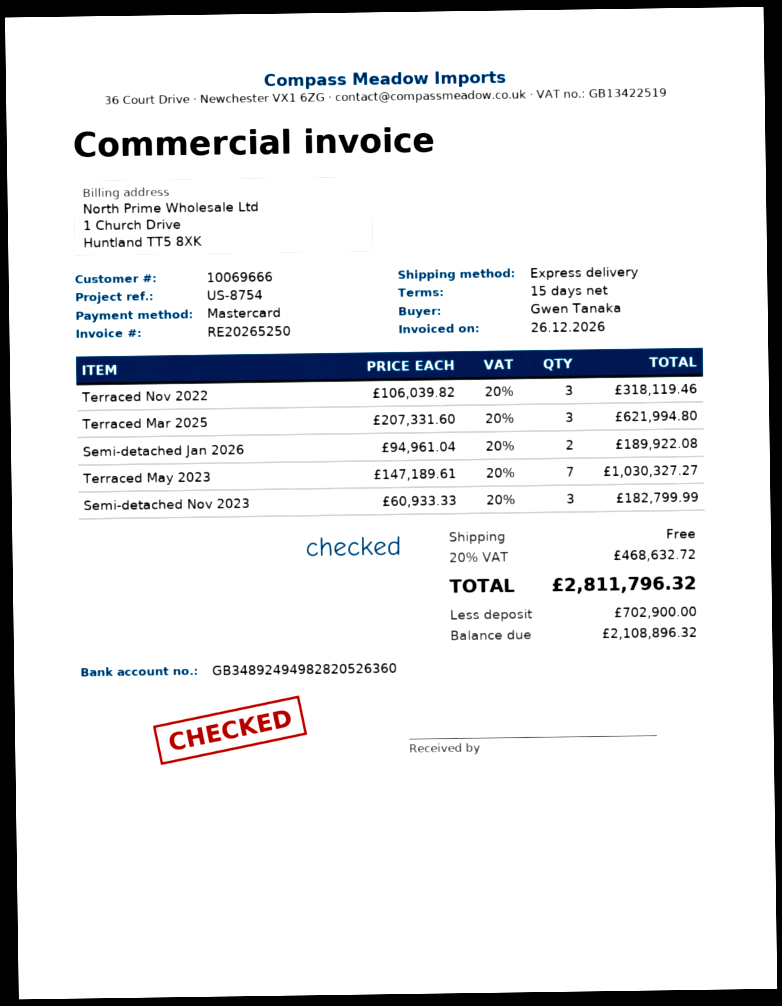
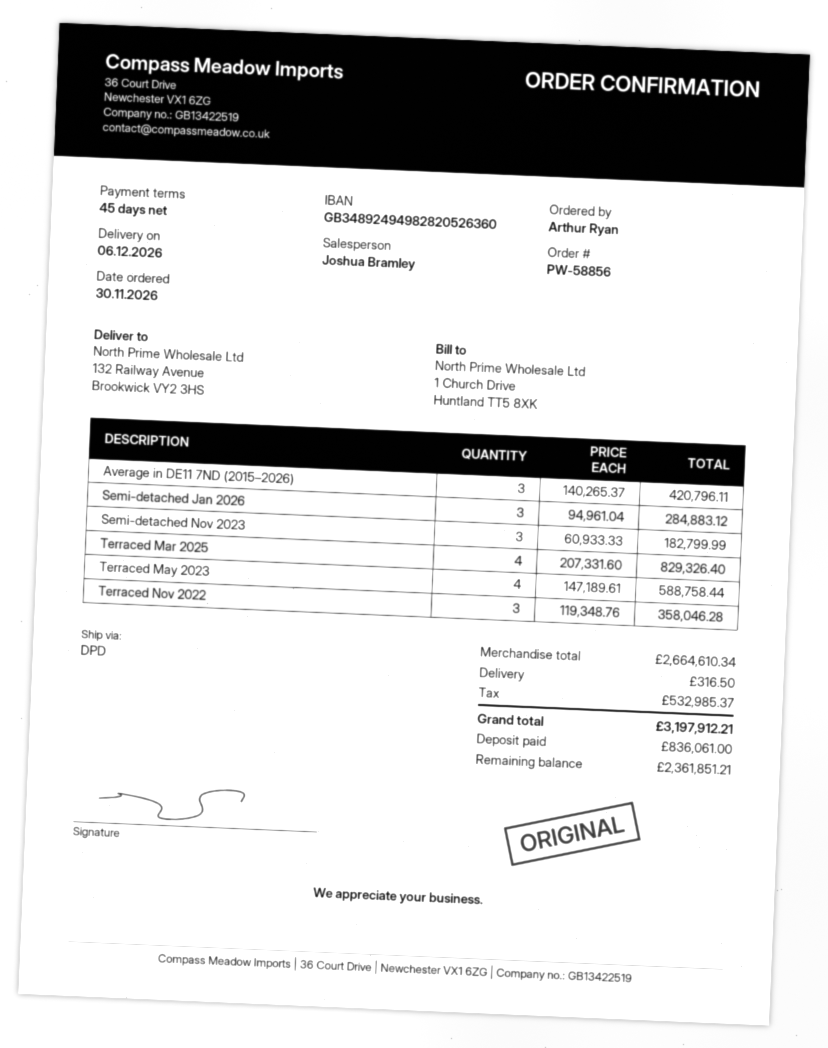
payment terms: 15 days -> 45 days
ordered by: Gwen Tanaka -> Arthur Ryan
shipping method: express -> DPD
Terraced Nov 2022: 3 x 106039.82 = 318119.46 -> 3 x 119348.76 = 358046.28
Terraced Mar 2025: 3 x 207331.60 = 621994.80 -> 4 x 207331.60 = 829326.40
Semi-detached Jan 2026: 2 x 94961.04 = 189922.08 -> 3 x 94961.04 = 284883.12
Terraced May 2023: 7 x 147189.61 = 1030327.27 -> 4 x 147189.61 = 588758.44
Average in DE11 7ND (2015–2026): none -> 3 x 140265.37 = 420796.11
shipping: 0.00 -> 316.50
tax: 468632.72 -> 532985.37
total: 2811796.32 -> 3197912.21
deposit: 702900.00 -> 836061.00
balance: 2108896.32 -> 2361851.21

